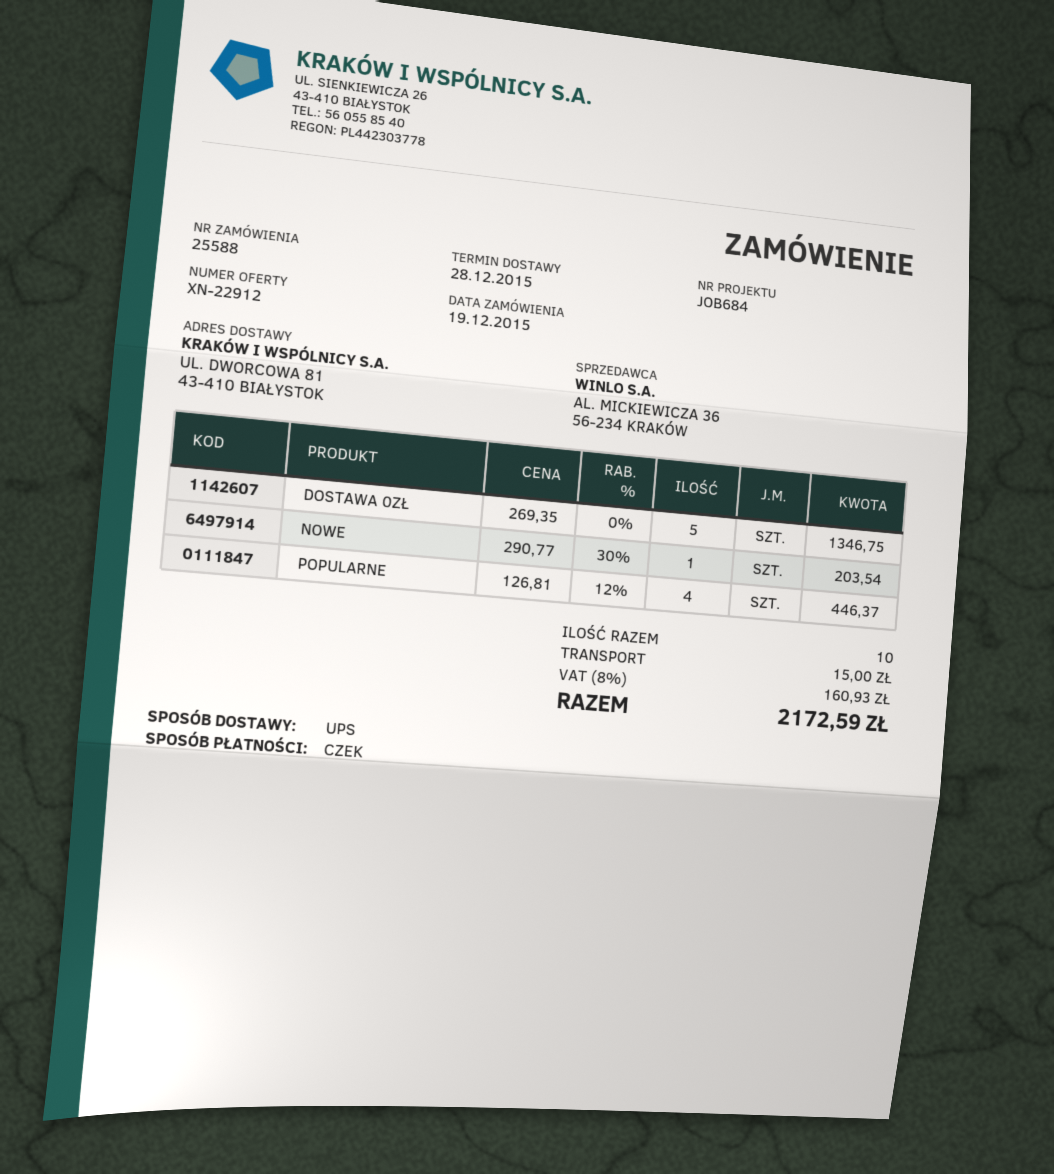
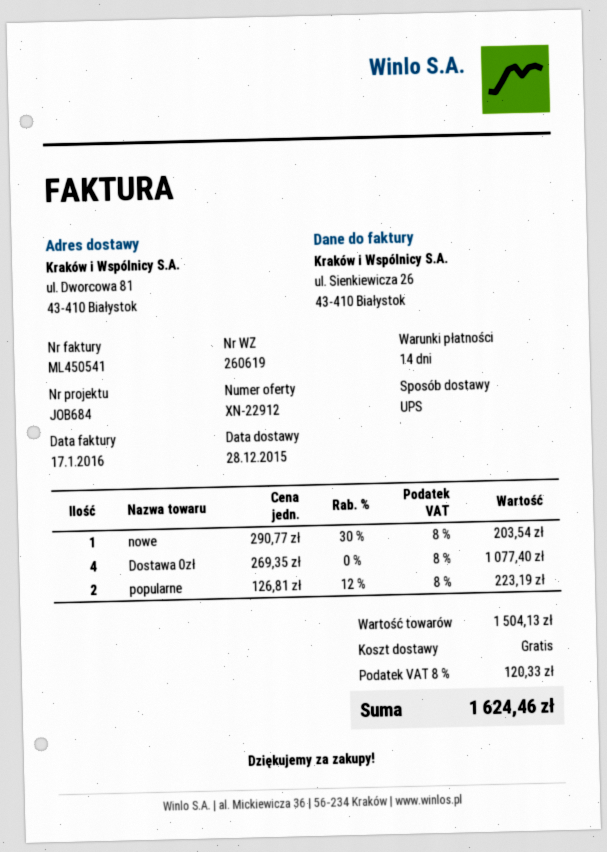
DOSTAWA 0ZŁ: 5 x 269.35 = 1346.75 -> 4 x 269.35 = 1077.40
POPULARNE: 4 x 126.81 - 12% = 446.37 -> 2 x 126.81 - 12% = 223.19
shipping: 15.00 -> 0.00
tax: 8% = 160.93 -> 8% = 120.33
total: 2172.59 -> 1624.46

